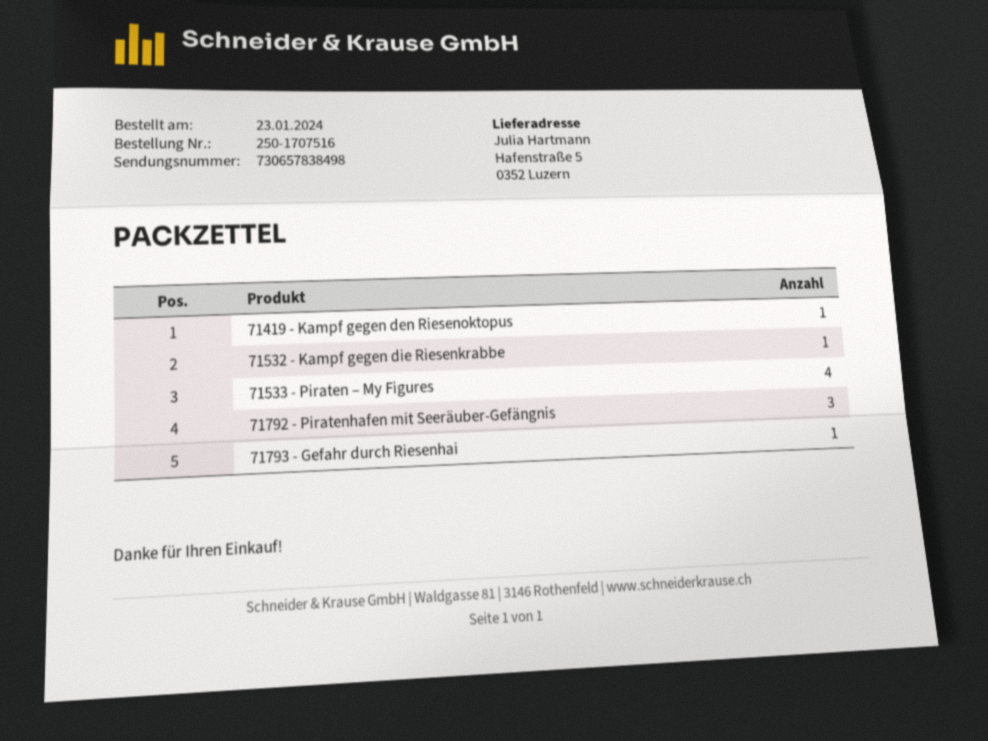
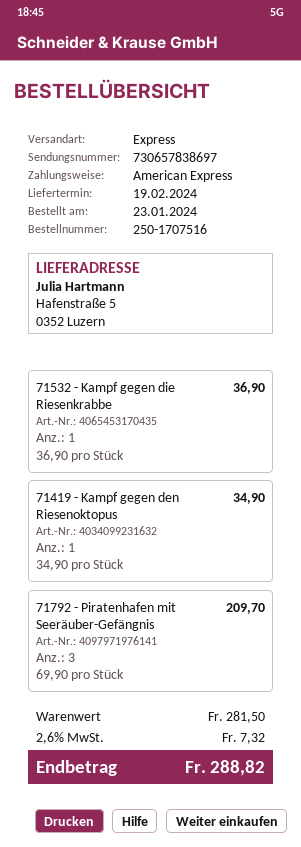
tracking number: 730657838498 -> 730657838697
71533 - Piraten – My Figures: 4 -> none
71793 - Gefahr durch Riesenhai: 1 -> none

